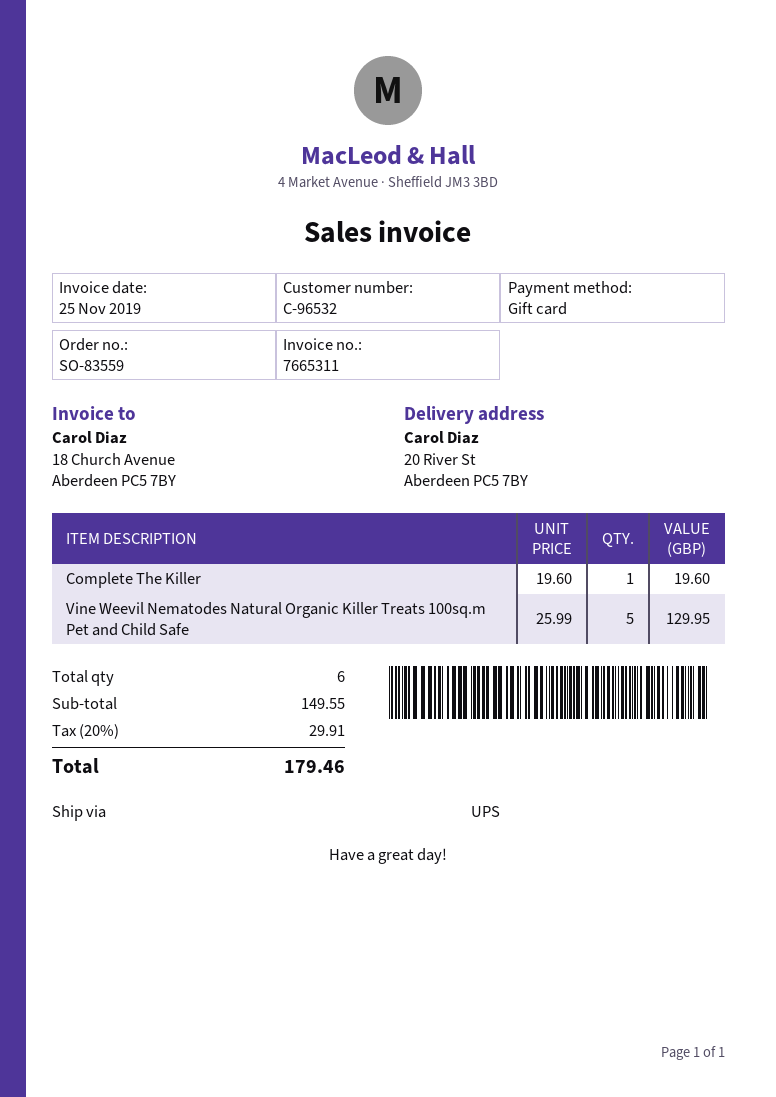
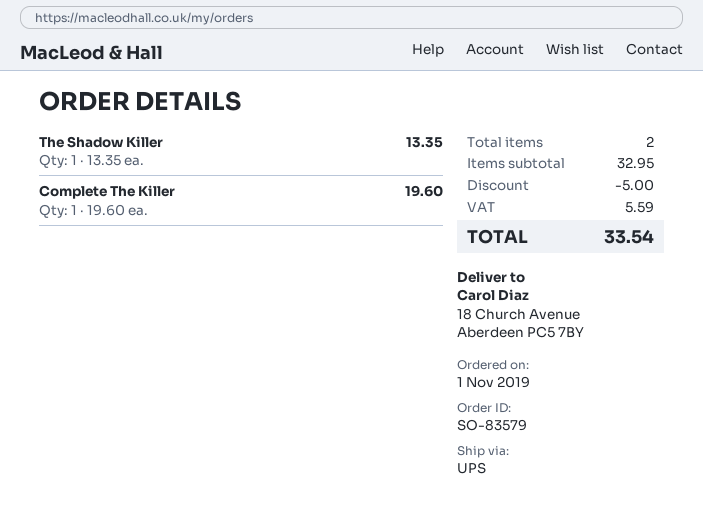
order number: SO-83559 -> SO-83579
ship to: 20 River St, Aberdeen PC5 7BY -> 18 Church Avenue, Aberdeen PC5 7BY
Vine Weevil Nematodes Natural Organic Killer Treats 100sq.m Pet and Child Safe: 5 x 25.99 = 129.95 -> none
The Shadow Killer: none -> 1 x 13.35 = 13.35
total quantity: 6 -> 2
subtotal: 149.55 -> 32.95
discount: none -> 5.00
tax: 29.91 -> 5.59
total: 179.46 -> 33.54

